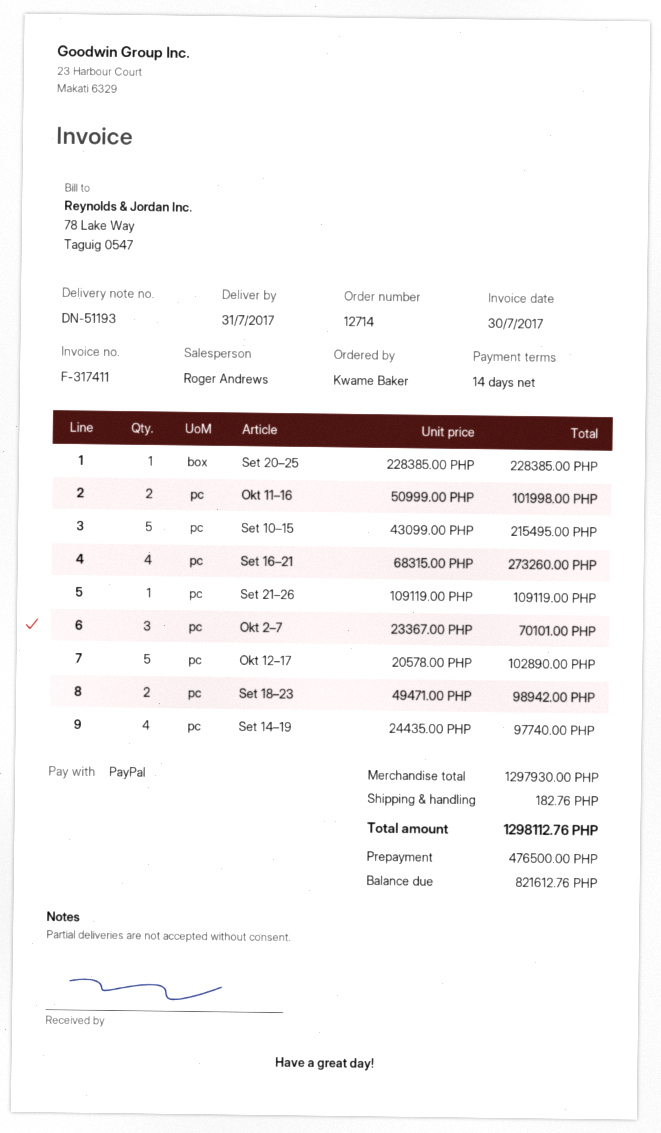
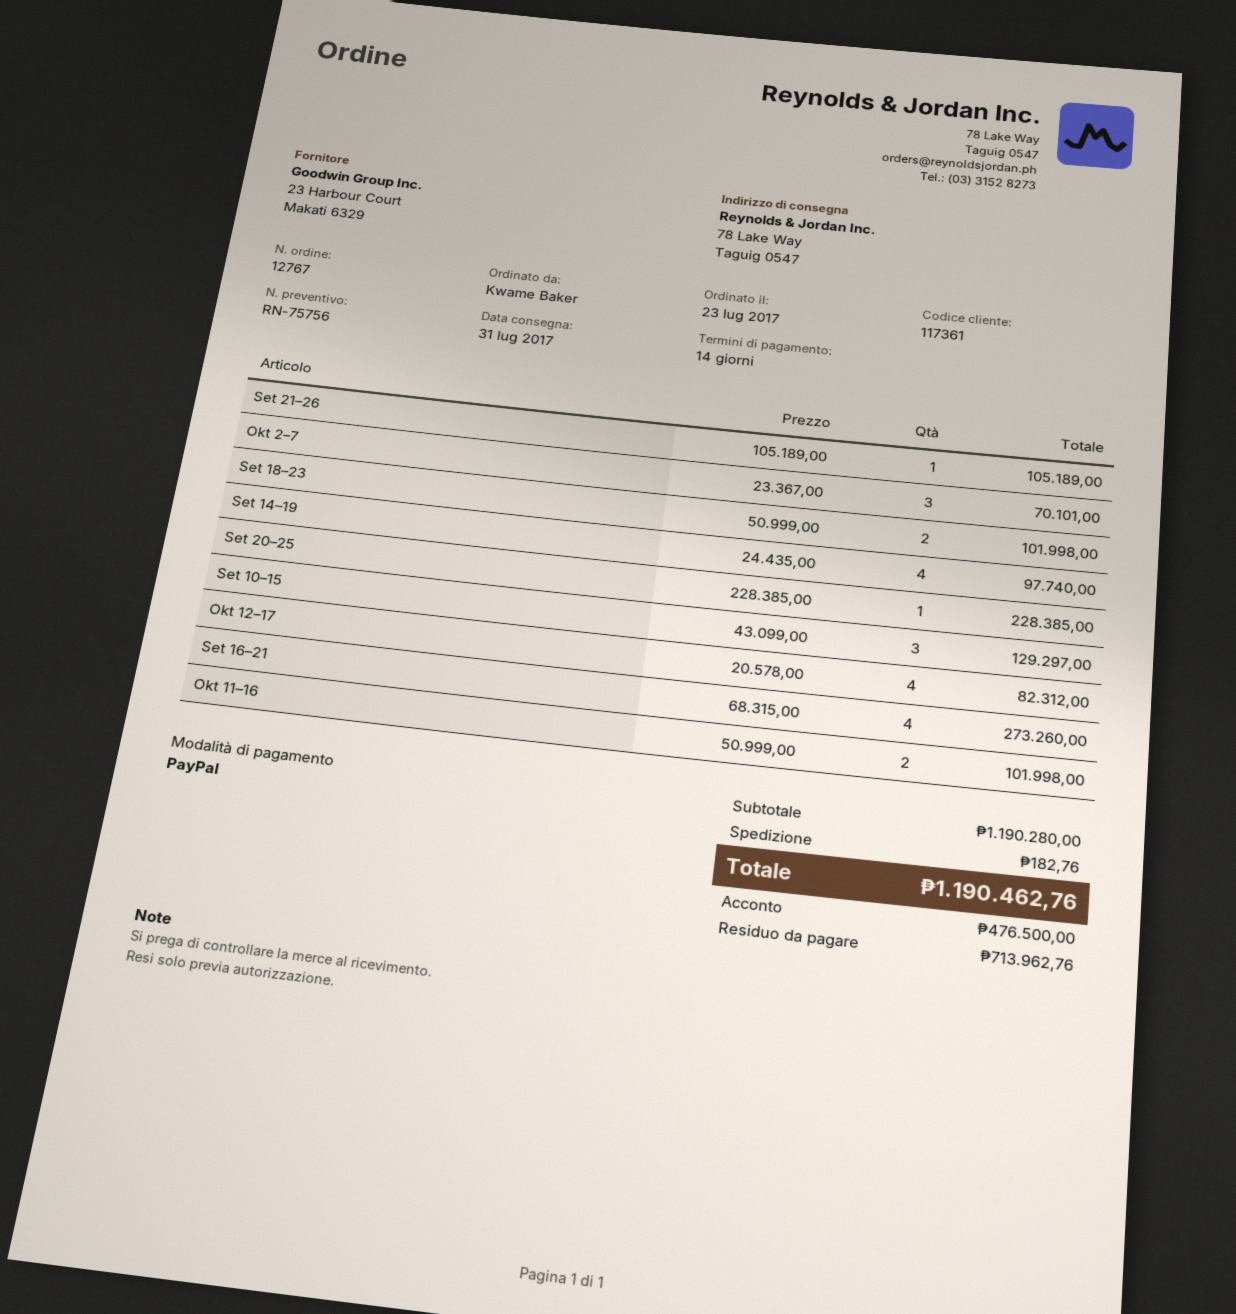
order number: 12714 -> 12767
Set 10–15: 5 x 43099.00 = 215495.00 -> 3 x 43099.00 = 129297.00
Set 21–26: 1 x 109119.00 = 109119.00 -> 1 x 105189.00 = 105189.00
Okt 12–17: 5 x 20578.00 = 102890.00 -> 4 x 20578.00 = 82312.00
Set 18–23: 2 x 49471.00 = 98942.00 -> 2 x 50999.00 = 101998.00
subtotal: 1297930.00 -> 1190280.00
total: 1298112.76 -> 1190462.76
balance: 821612.76 -> 713962.76

